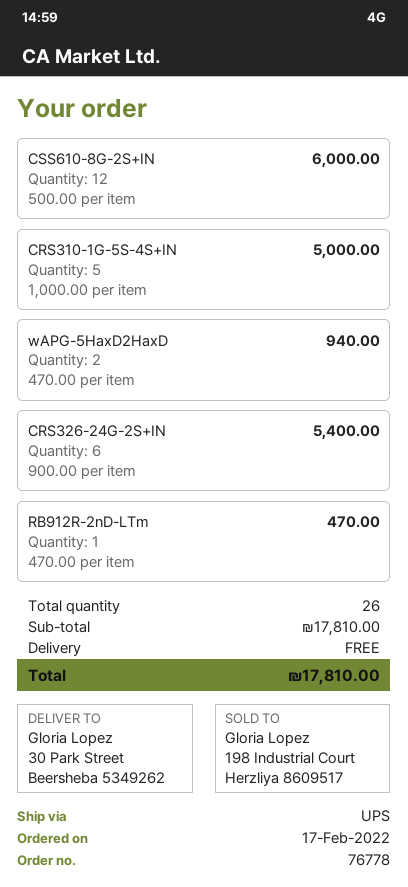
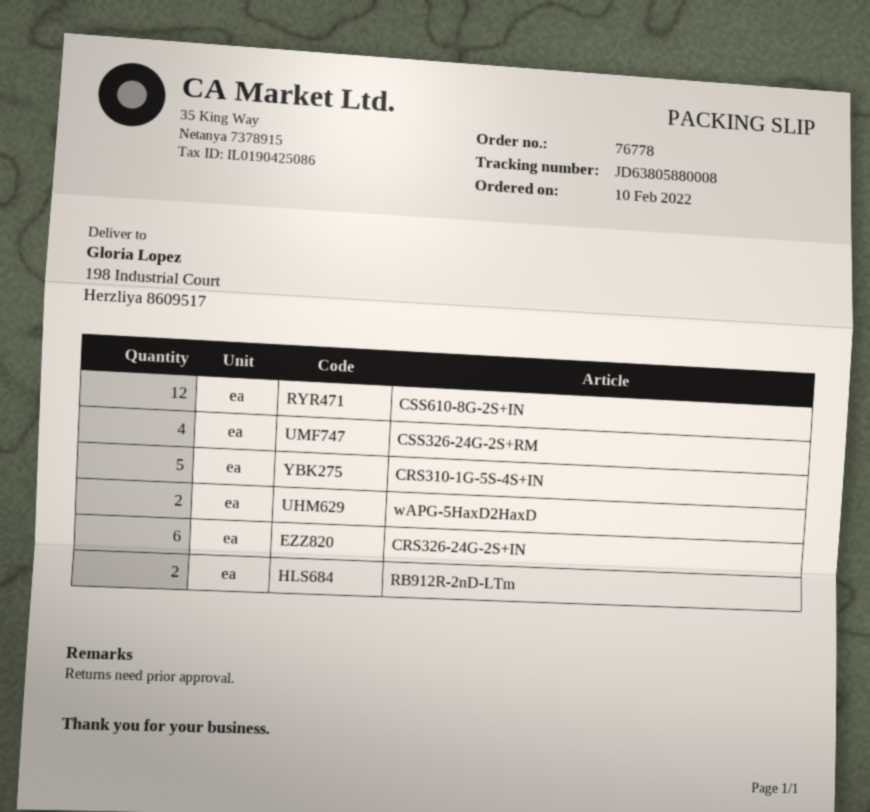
order date: 2022-02-17 -> 2022-02-10
ship to: 30 Park Street, Beersheba 5349262 -> 198 Industrial Court, Herzliya 8609517
RB912R-2nD-LTm: 1 -> 2
CSS326-24G-2S+RM: none -> 4

